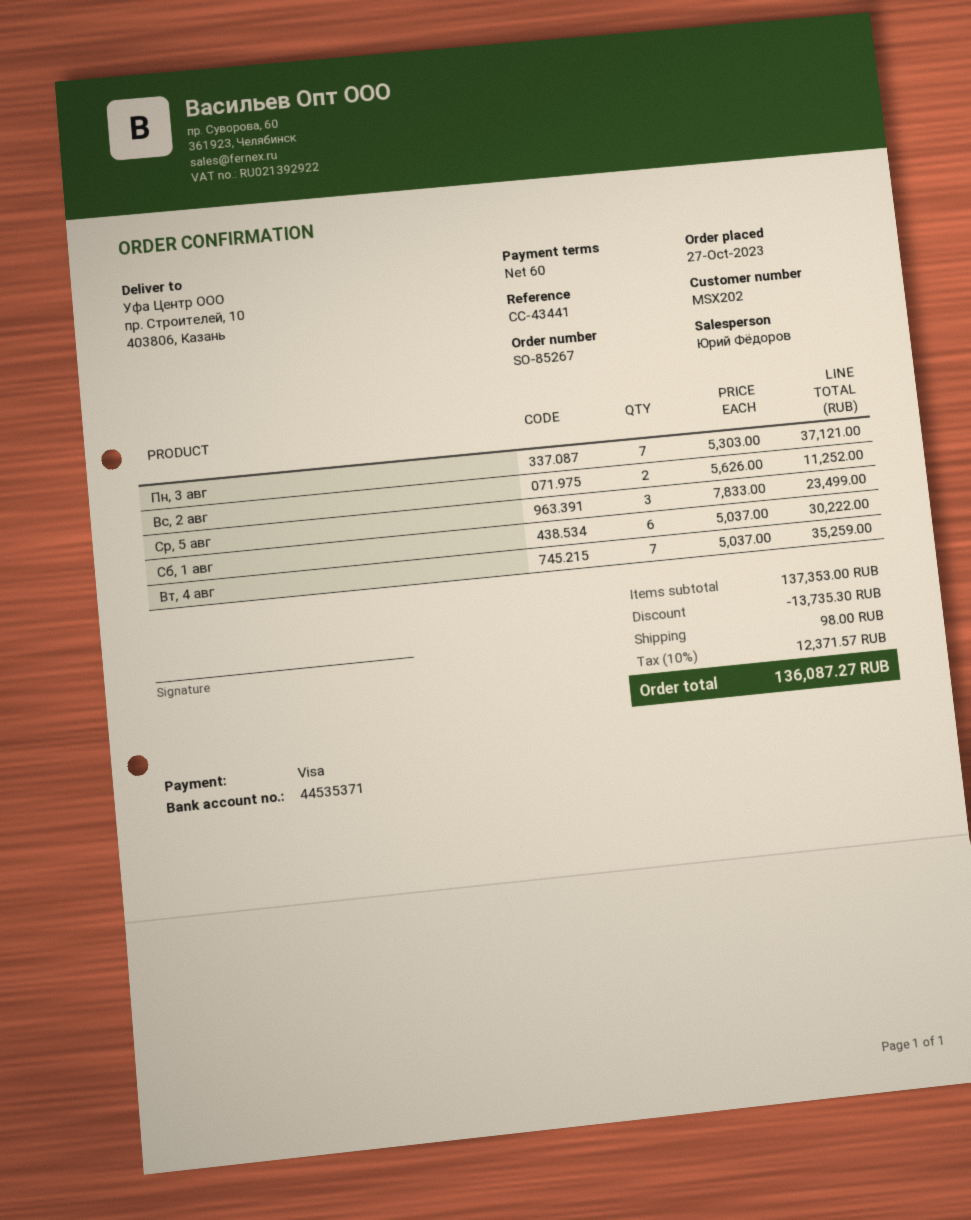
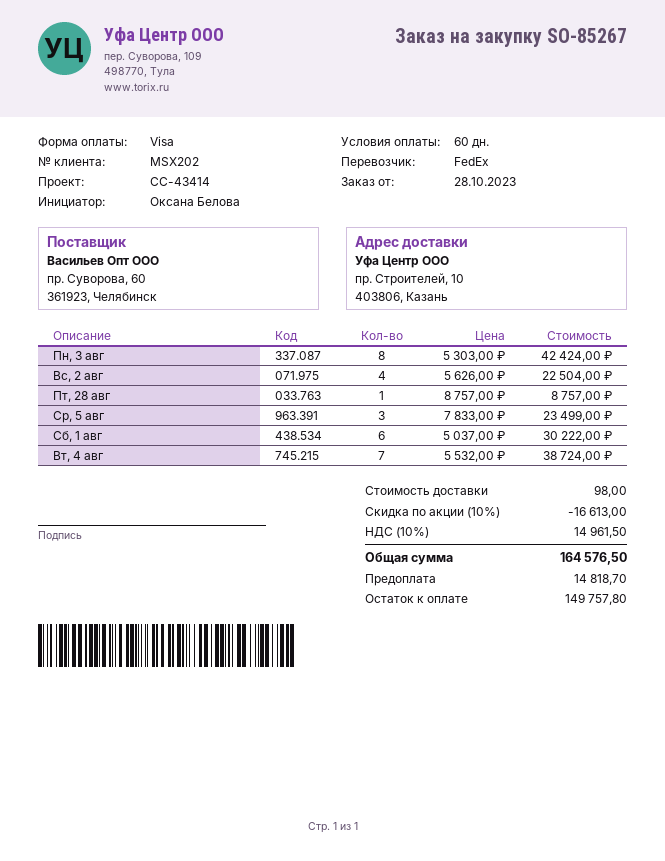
order date: 2023-10-27 -> 2023-10-28
reference: CC-43441 -> CC-43414
Пн, 3 авг: 7 x 5303.00 = 37121.00 -> 8 x 5303.00 = 42424.00
Вс, 2 авг: 2 x 5626.00 = 11252.00 -> 4 x 5626.00 = 22504.00
Вт, 4 авг: 7 x 5037.00 = 35259.00 -> 7 x 5532.00 = 38724.00
Пт, 28 авг: none -> 1 x 8757.00 = 8757.00
discount: 13735.30 -> 16613.00
tax: 10% = 12371.57 -> 10% = 14961.50
total: 136087.27 -> 164576.50

